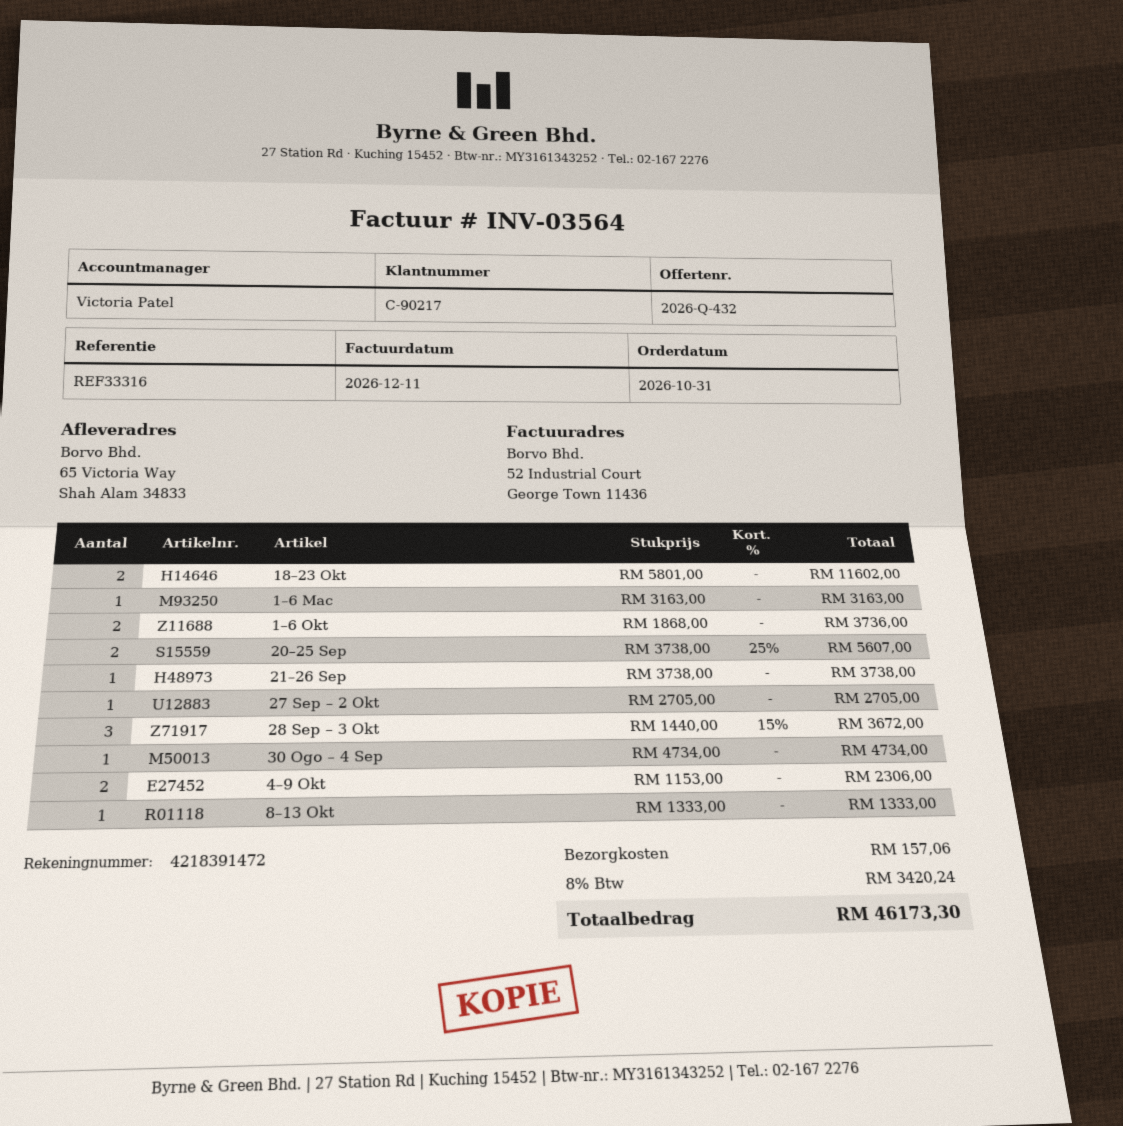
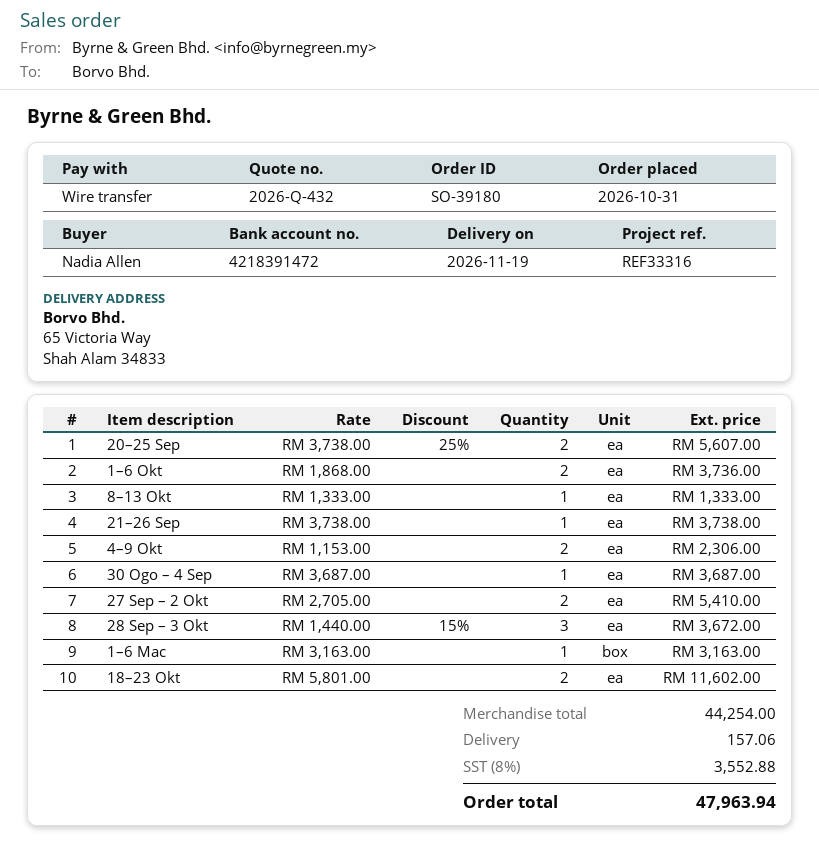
27 Sep – 2 Okt: 1 x 2705.00 = 2705.00 -> 2 x 2705.00 = 5410.00
30 Ogo – 4 Sep: 1 x 4734.00 = 4734.00 -> 1 x 3687.00 = 3687.00
tax: 8% = 3420.24 -> 8% = 3552.88
total: 46173.30 -> 47963.94

